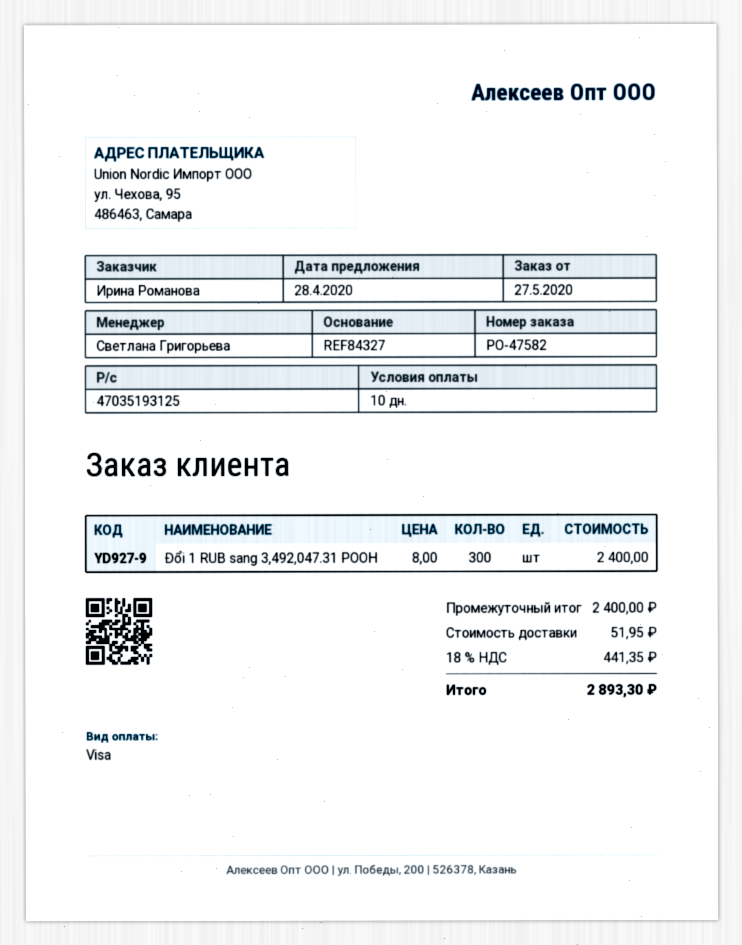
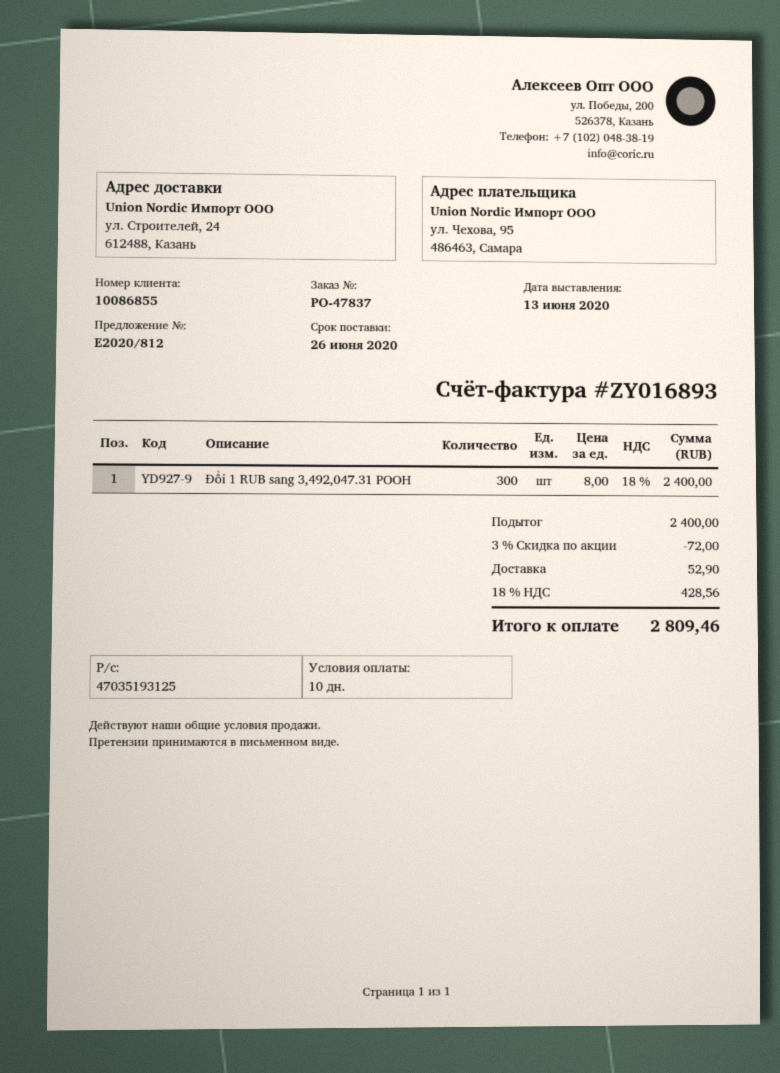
order number: PO-47582 -> PO-47837
discount: none -> 3% = 72.00
shipping: 51.95 -> 52.90
tax: 18% = 441.35 -> 18% = 428.56
total: 2893.30 -> 2809.46

